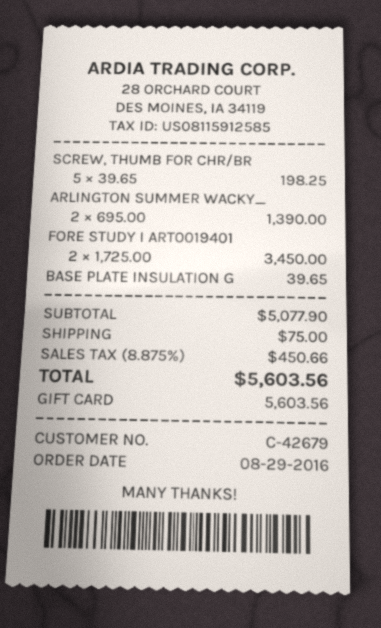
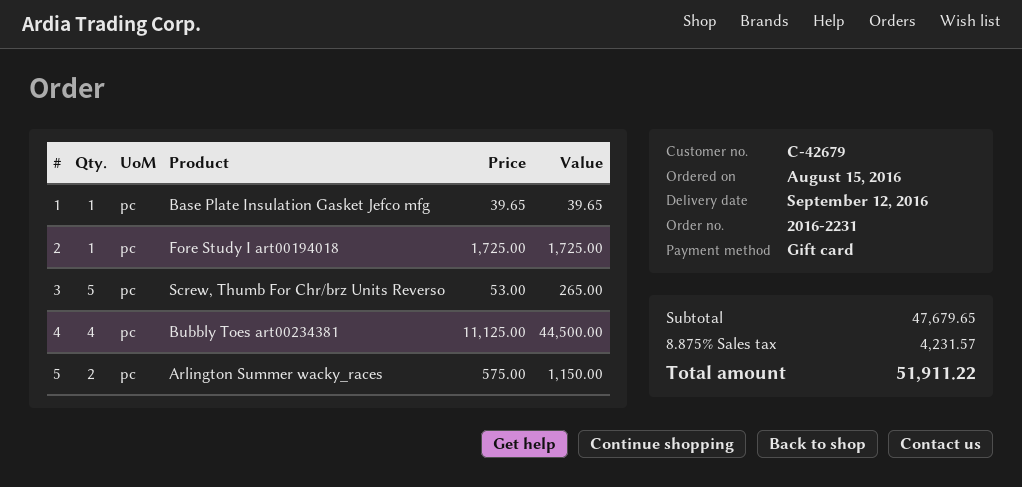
order date: 2016-08-29 -> 2016-08-15
SCREW, THUMB FOR CHR/BR: 5 x 39.65 = 198.25 -> 5 x 53.00 = 265.00
ARLINGTON SUMMER WACKY_: 2 x 695.00 = 1390.00 -> 2 x 575.00 = 1150.00
FORE STUDY I ART0019401: 2 x 1725.00 = 3450.00 -> 1 x 1725.00 = 1725.00
Bubbly Toes art00234381: none -> 4 x 11125.00 = 44500.00
subtotal: 5077.90 -> 47679.65
shipping: 75.00 -> none
tax: 8.875% = 450.66 -> 8.875% = 4231.57
total: 5603.56 -> 51911.22

